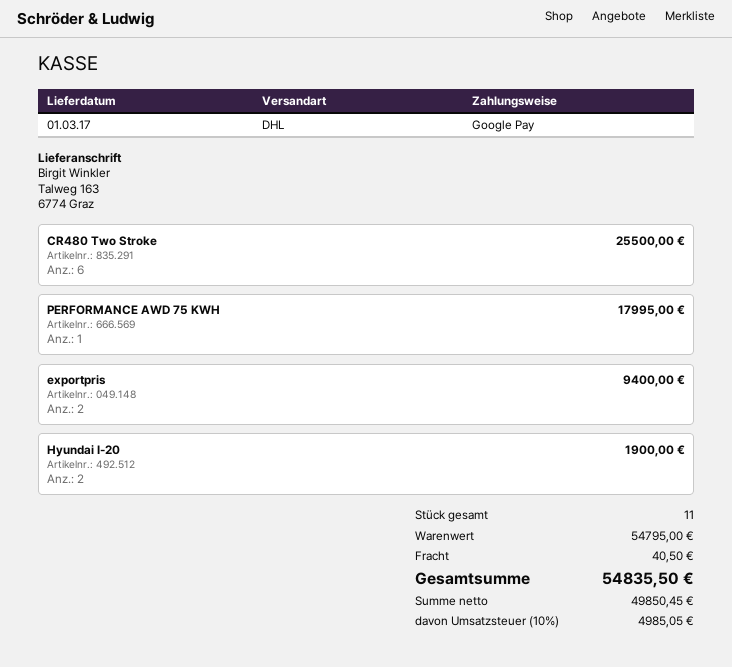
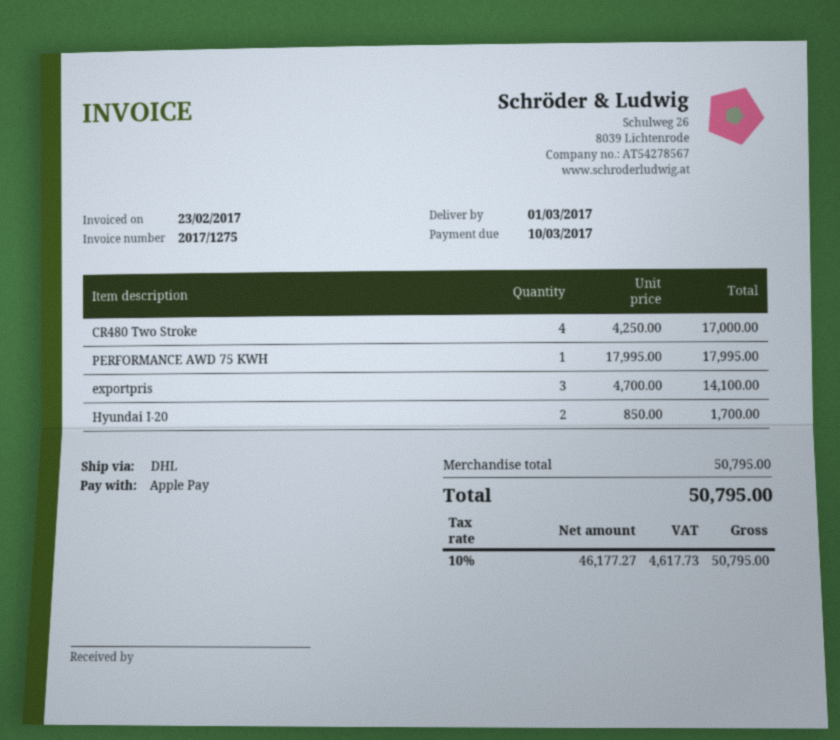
payment method: Google Pay -> Apple Pay
CR480 Two Stroke: 6 for 25500.00 -> 4 for 17000.00
exportpris: 2 for 9400.00 -> 3 for 14100.00
Hyundai I‑20: 2 for 1900.00 -> 2 for 1700.00
subtotal: 54795.00 -> 50795.00
shipping: 40.50 -> none
net: 49850.45 -> 46177.27
tax: 10% = 4985.05 -> 10% = 4617.73
total: 54835.50 -> 50795.00

